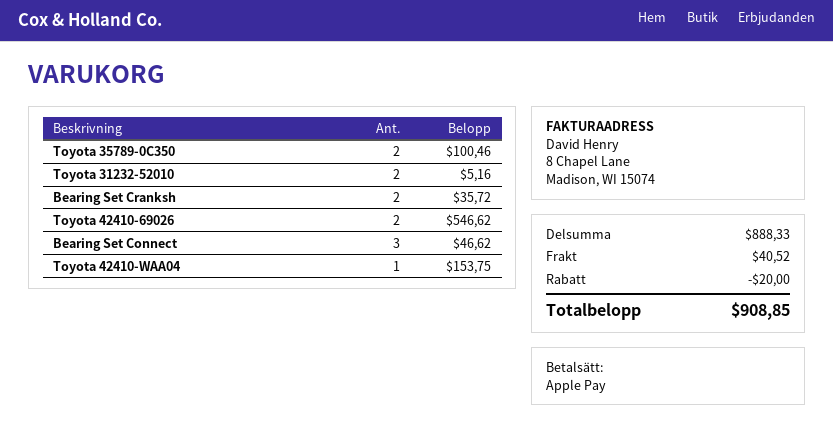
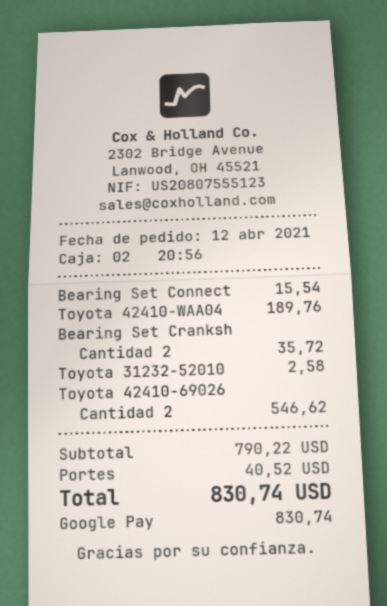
payment method: Apple Pay -> Google Pay
Toyota 35789-0C350: 2 for 100.46 -> none
Toyota 31232-52010: 2 for 5.16 -> 1 for 2.58
Bearing Set Connect: 3 for 46.62 -> 1 for 15.54
Toyota 42410-WAA04: 1 for 153.75 -> 1 for 189.76
subtotal: 888.33 -> 790.22
discount: 20.00 -> none
total: 908.85 -> 830.74

